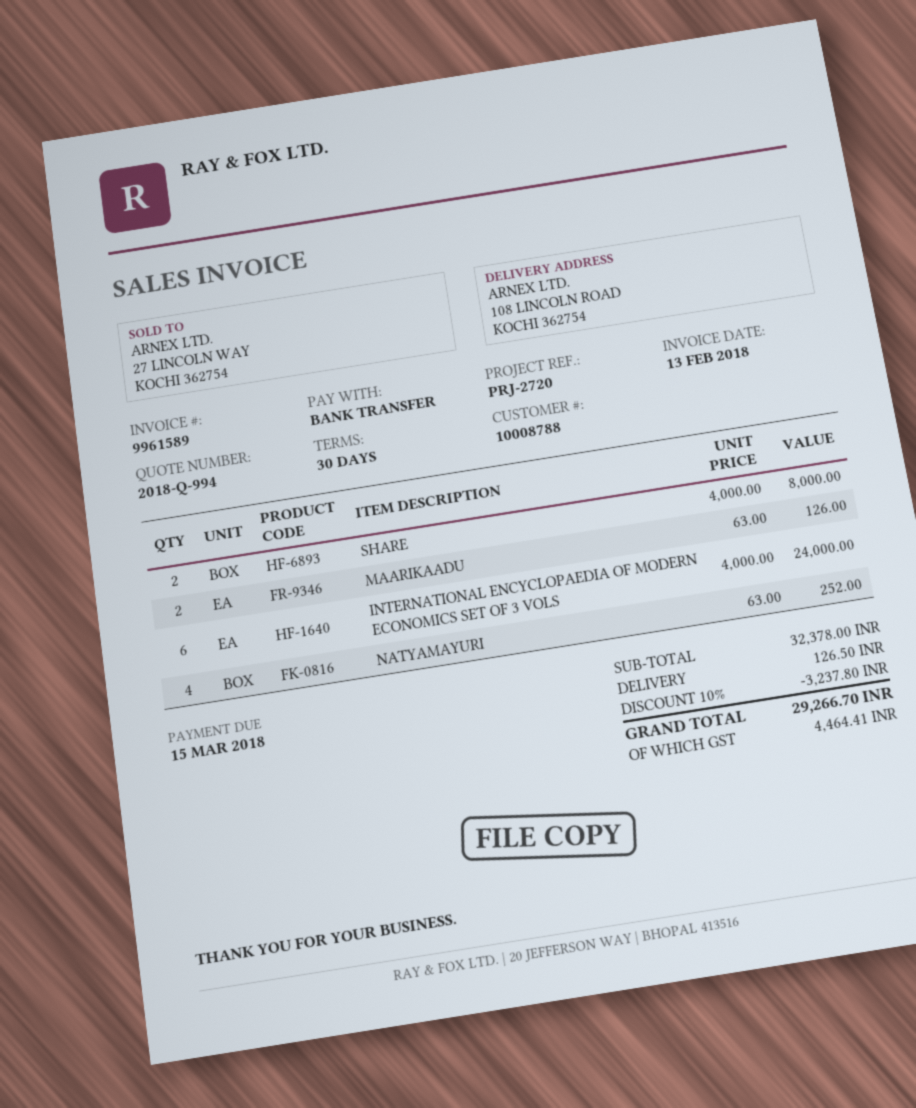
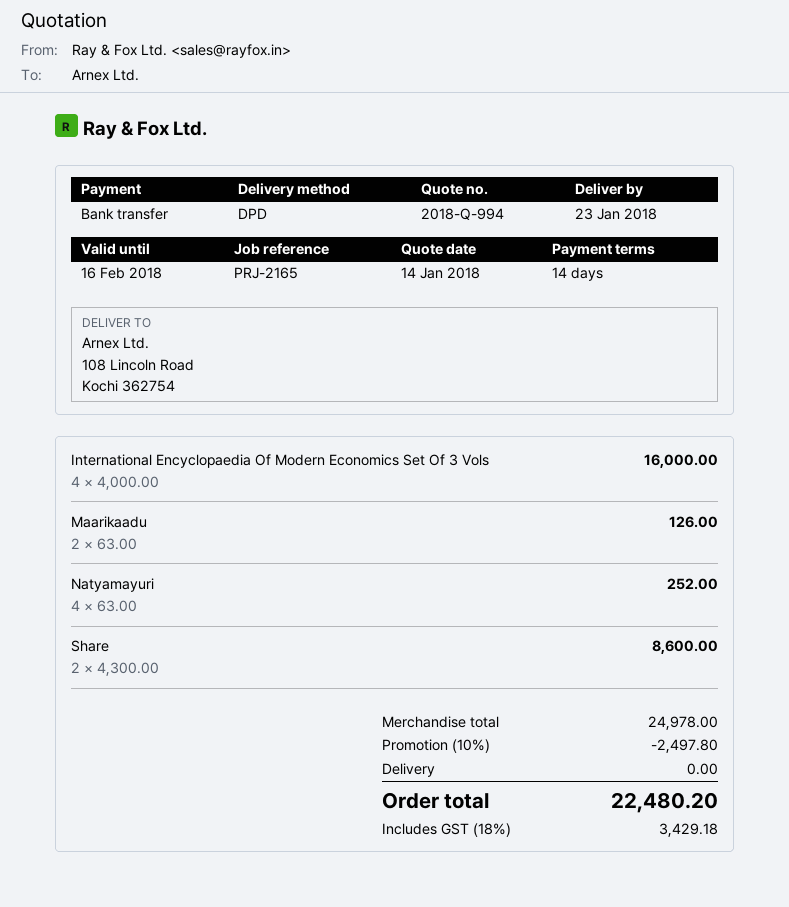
payment terms: 30 days -> 14 days
reference: PRJ-2720 -> PRJ-2165
SHARE: 2 x 4000.00 = 8000.00 -> 2 x 4300.00 = 8600.00
INTERNATIONAL ENCYCLOPAEDIA OF MODERN ECONOMICS SET OF 3 VOLS: 6 x 4000.00 = 24000.00 -> 4 x 4000.00 = 16000.00
subtotal: 32378.00 -> 24978.00
discount: 10% = 3237.80 -> 10% = 2497.80
shipping: 126.50 -> 0.00
tax: 4464.41 -> 3429.18
total: 29266.70 -> 22480.20

